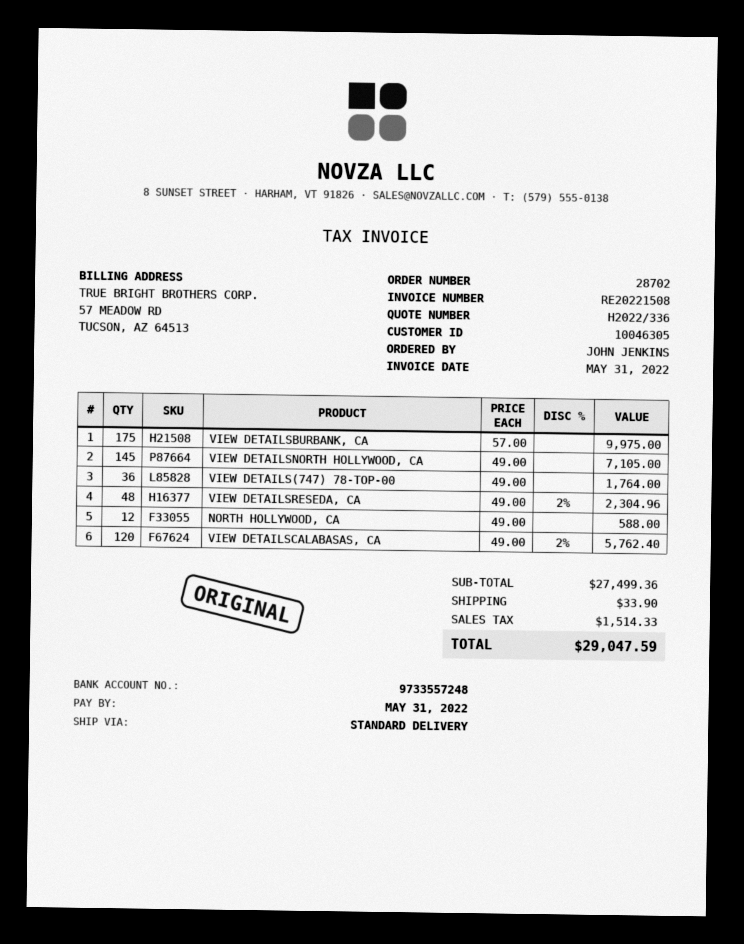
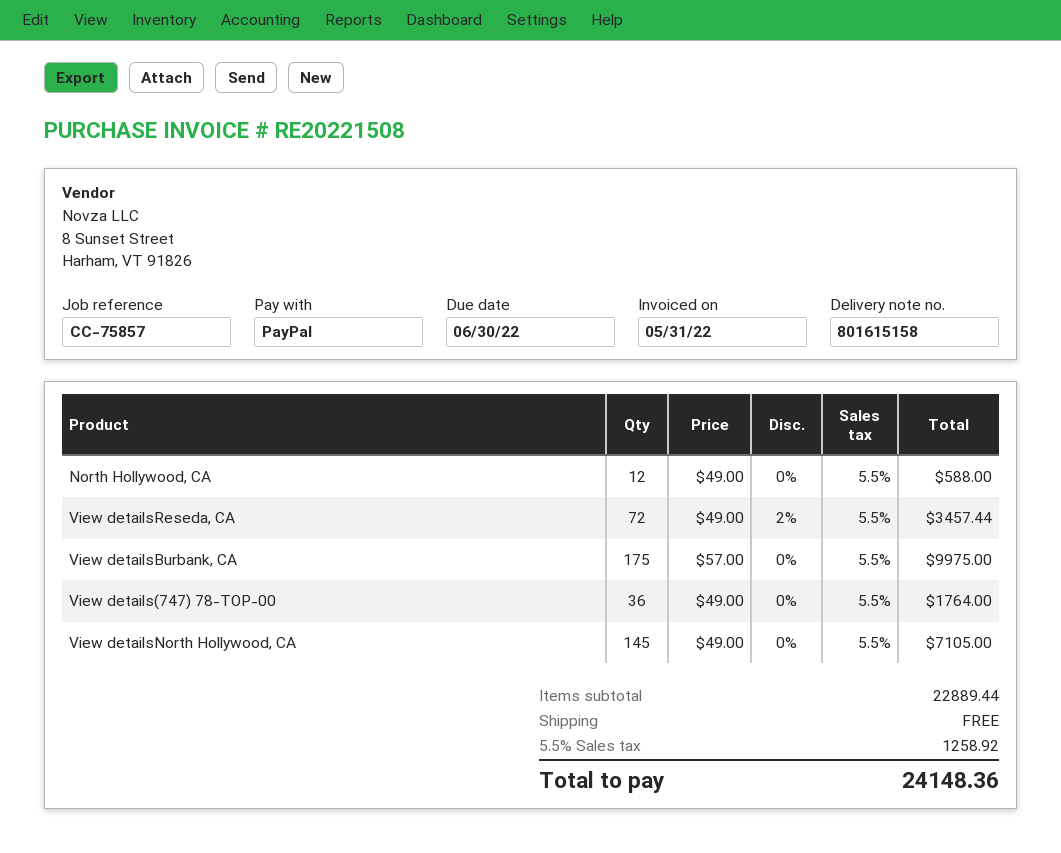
due date: 2022-05-31 -> 2022-06-30
VIEW DETAILSRESEDA, CA: 48 x 49.00 - 2% = 2304.96 -> 72 x 49.00 - 2% = 3457.44
VIEW DETAILSCALABASAS, CA: 120 x 49.00 - 2% = 5762.40 -> none
subtotal: 27499.36 -> 22889.44
shipping: 33.90 -> 0.00
tax: 1514.33 -> 1258.92
total: 29047.59 -> 24148.36

